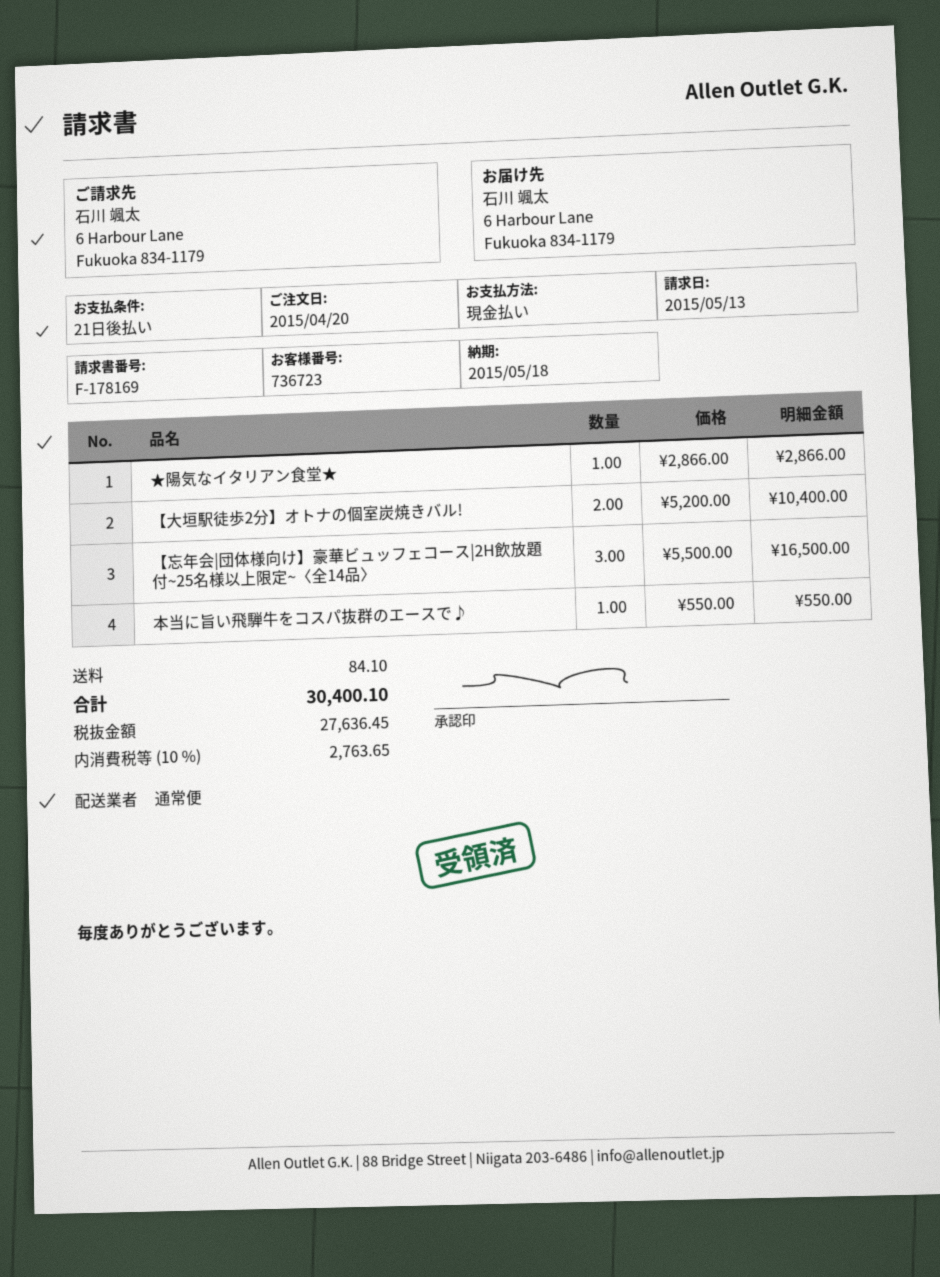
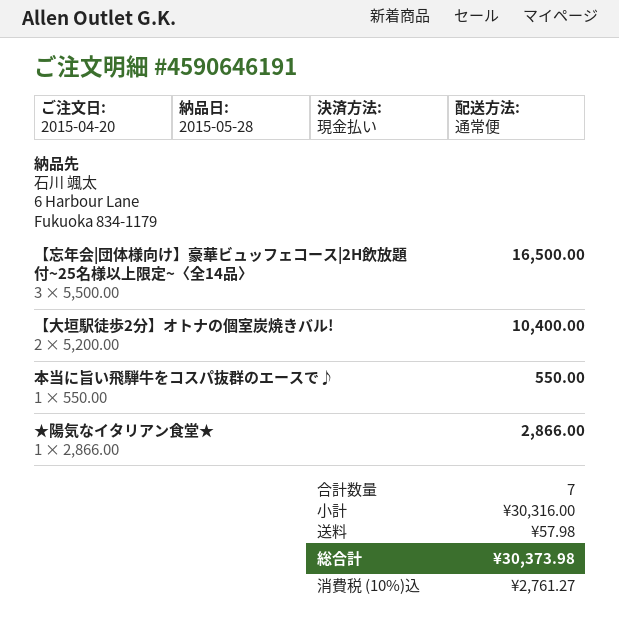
delivery date: 2015-05-18 -> 2015-05-28
shipping: 84.10 -> 57.98
tax: 10% = 2763.65 -> 10% = 2761.27
total: 30400.10 -> 30373.98

